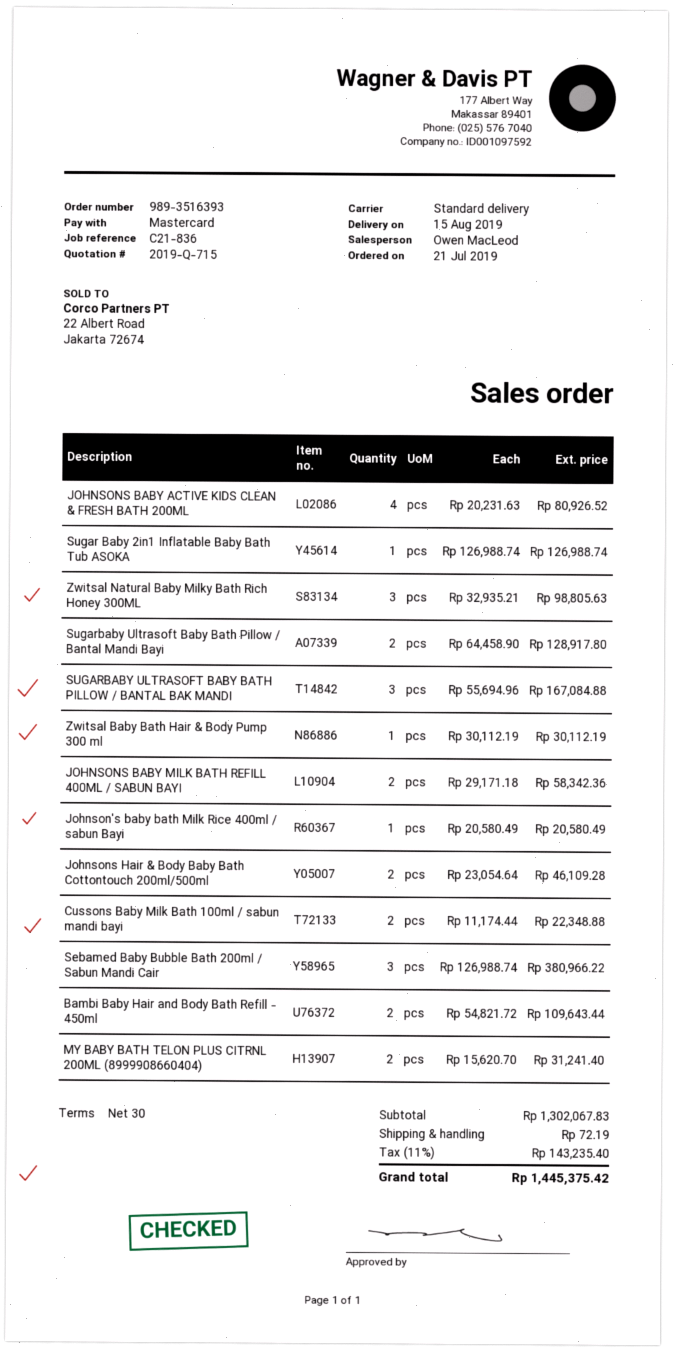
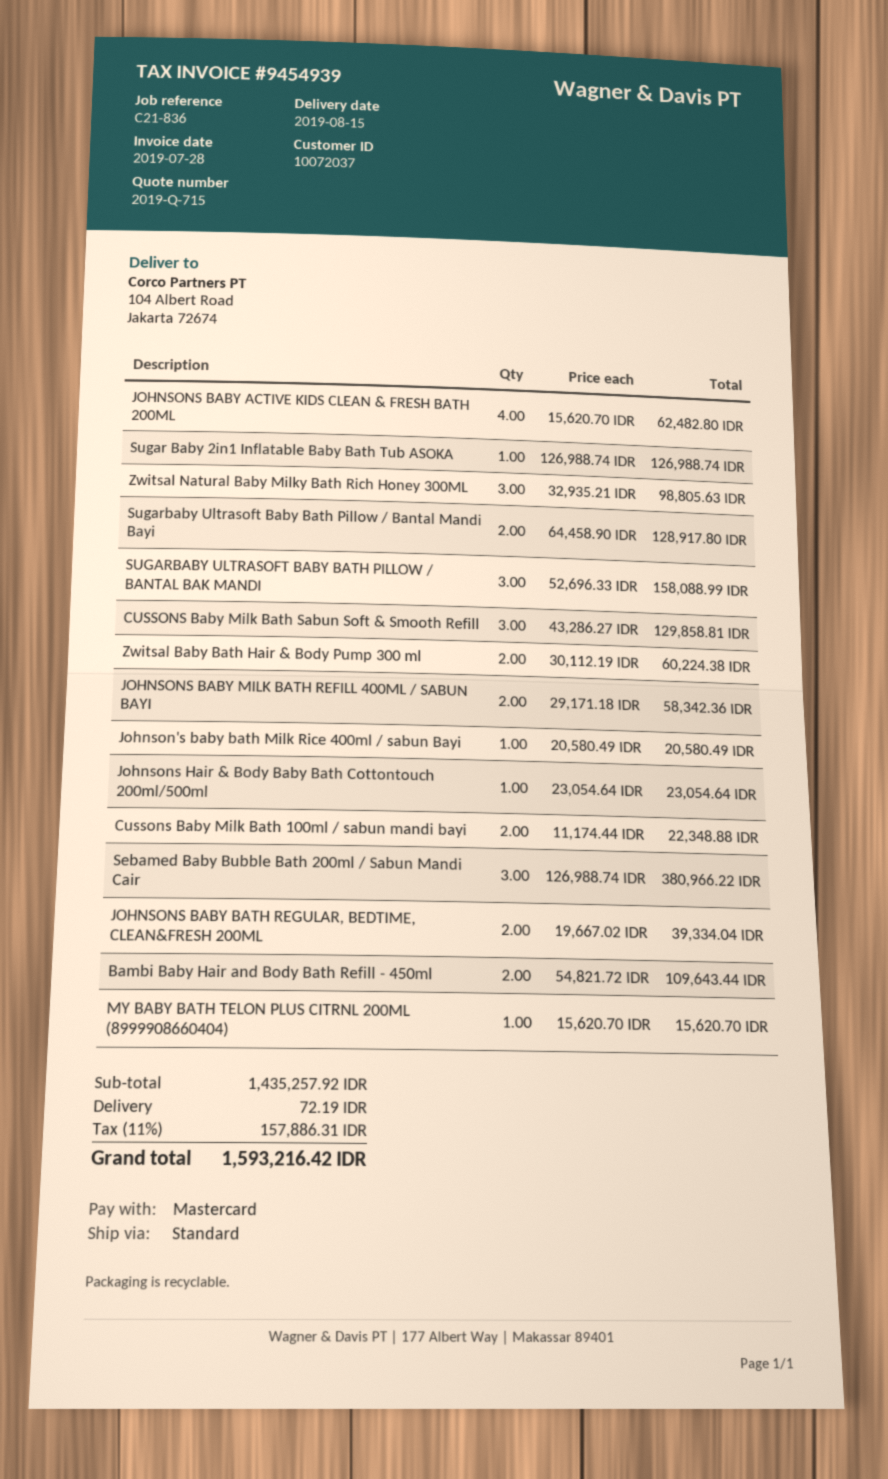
JOHNSONS BABY ACTIVE KIDS CLEAN & FRESH BATH 200ML: 4 x 20231.63 = 80926.52 -> 4 x 15620.70 = 62482.80
SUGARBABY ULTRASOFT BABY BATH PILLOW / BANTAL BAK MANDI: 3 x 55694.96 = 167084.88 -> 3 x 52696.33 = 158088.99
Zwitsal Baby Bath Hair & Body Pump 300 ml: 1 x 30112.19 = 30112.19 -> 2 x 30112.19 = 60224.38
Johnsons Hair & Body Baby Bath Cottontouch 200ml/500ml: 2 x 23054.64 = 46109.28 -> 1 x 23054.64 = 23054.64
MY BABY BATH TELON PLUS CITRNL 200ML (8999908660404): 2 x 15620.70 = 31241.40 -> 1 x 15620.70 = 15620.70
CUSSONS Baby Milk Bath Sabun Soft & Smooth Refill: none -> 3 x 43286.27 = 129858.81
JOHNSONS BABY BATH REGULAR, BEDTIME, CLEAN&FRESH 200ML: none -> 2 x 19667.02 = 39334.04
subtotal: 1302067.83 -> 1435257.92
tax: 11% = 143235.40 -> 11% = 157886.31
total: 1445375.42 -> 1593216.42

